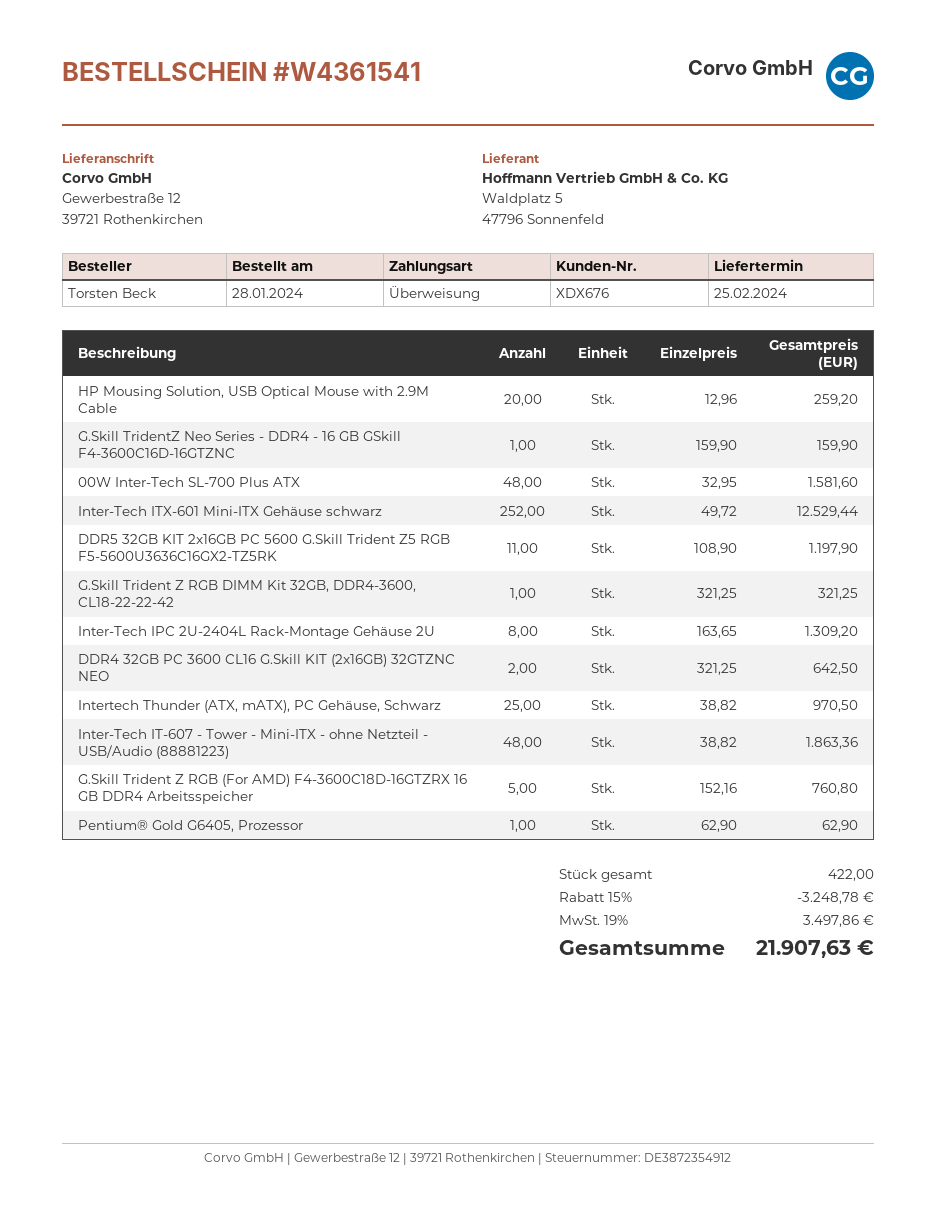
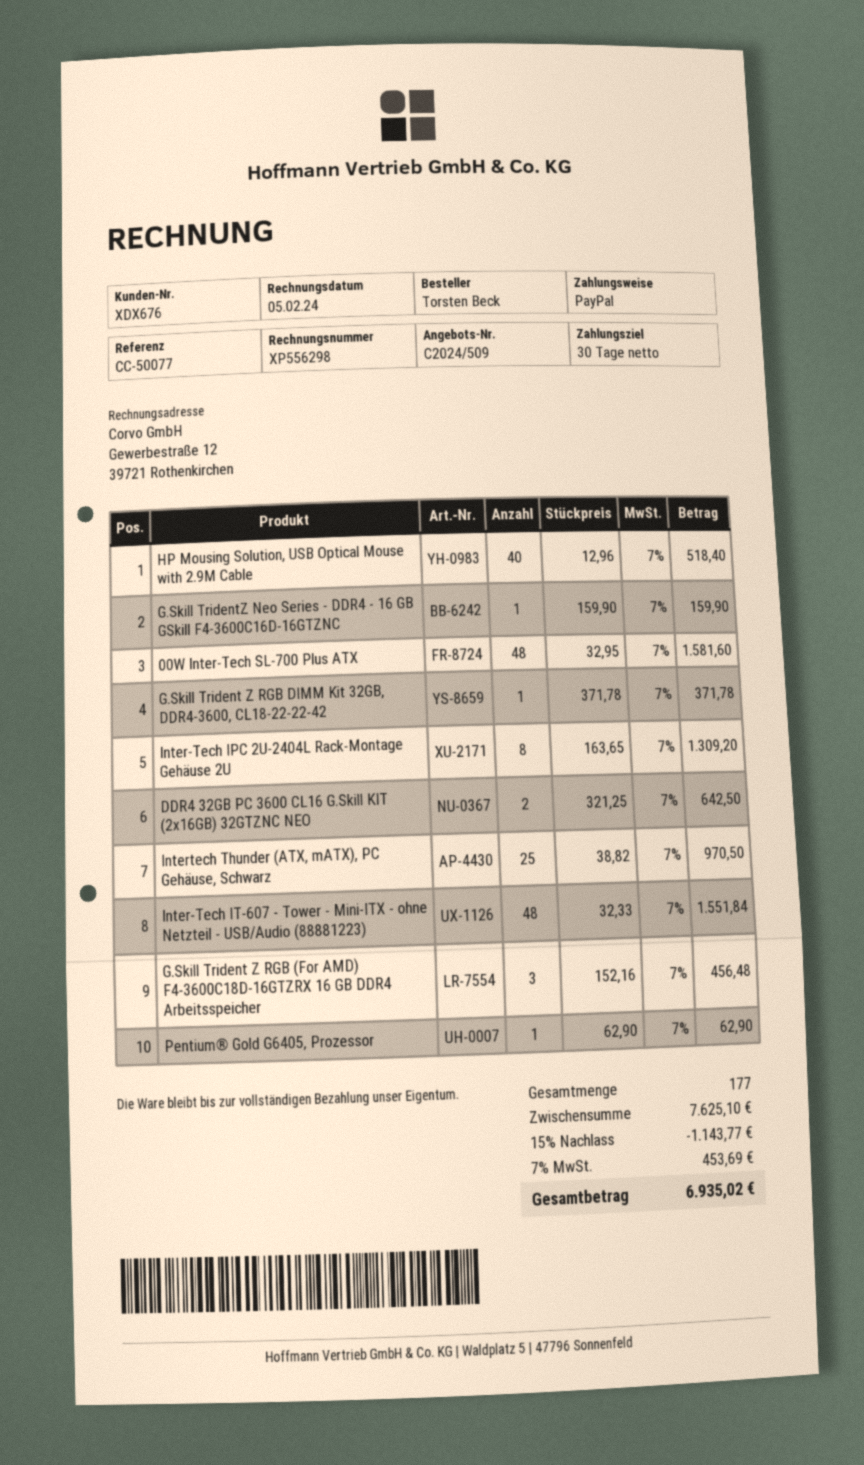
payment method: bank transfer -> PayPal
HP Mousing Solution, USB Optical Mouse with 2.9M Cable: 20 x 12.96 = 259.20 -> 40 x 12.96 = 518.40
Inter-Tech ITX-601 Mini-ITX Gehäuse schwarz: 252 x 49.72 = 12529.44 -> none
DDR5 32GB KIT 2x16GB PC 5600 G.Skill Trident Z5 RGB F5-5600U3636C16GX2-TZ5RK: 11 x 108.90 = 1197.90 -> none
G.Skill Trident Z RGB DIMM Kit 32GB, DDR4-3600, CL18-22-22-42: 1 x 321.25 = 321.25 -> 1 x 371.78 = 371.78
Inter-Tech IT-607 - Tower - Mini-ITX - ohne Netzteil - USB/Audio (88881223): 48 x 38.82 = 1863.36 -> 48 x 32.33 = 1551.84
G.Skill Trident Z RGB (For AMD) F4-3600C18D-16GTZRX 16 GB DDR4 Arbeitsspeicher: 5 x 152.16 = 760.80 -> 3 x 152.16 = 456.48
total quantity: 422 -> 177
discount: 15% = 3248.78 -> 15% = 1143.77
tax: 19% = 3497.86 -> 7% = 453.69
total: 21907.63 -> 6935.02

